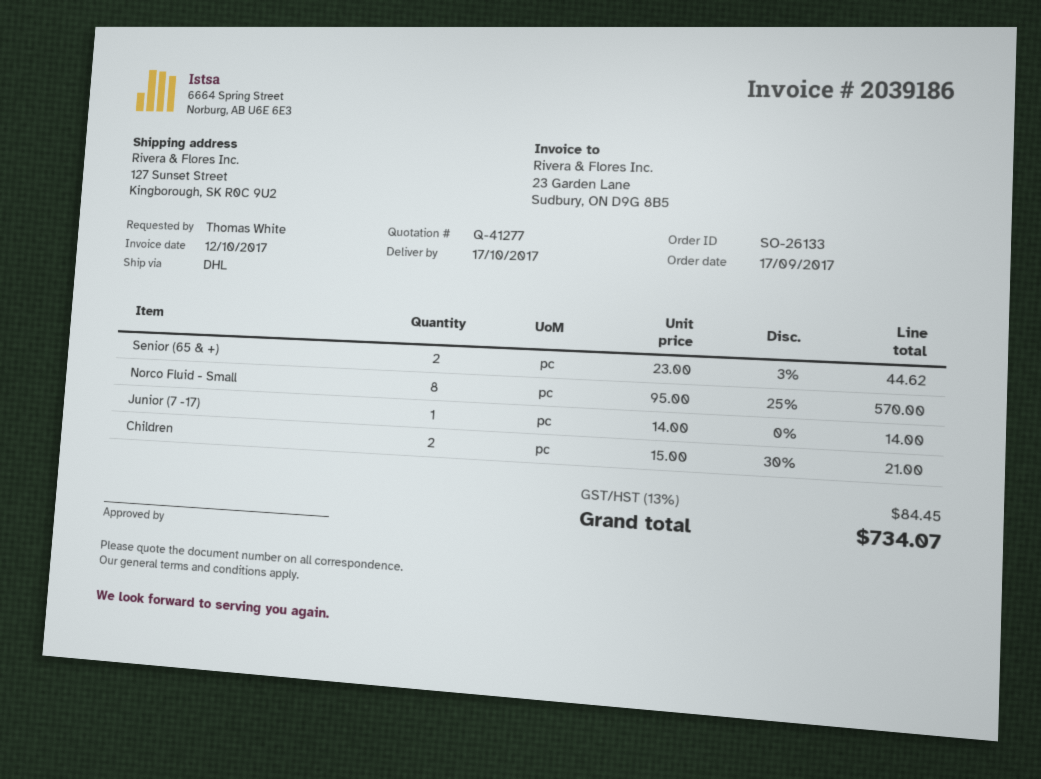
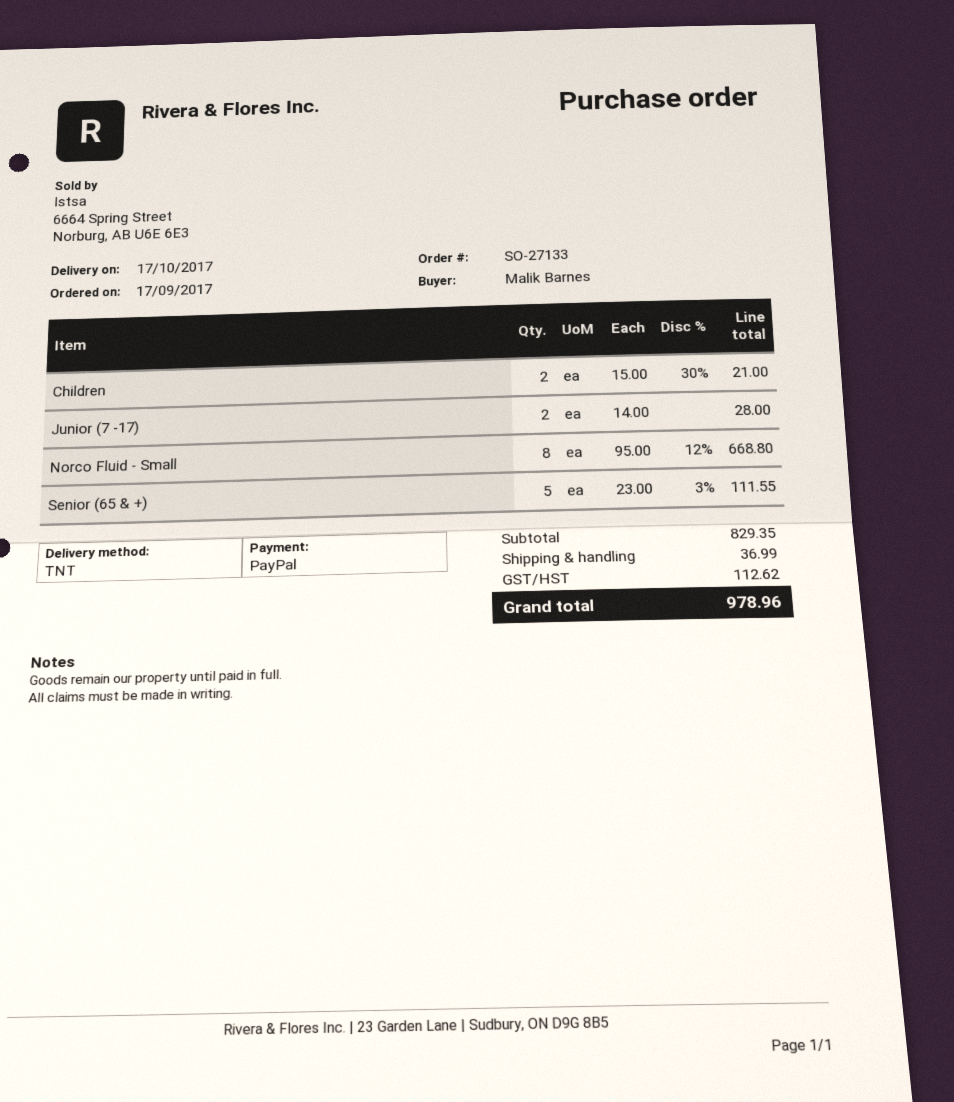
order number: SO-26133 -> SO-27133
ordered by: Thomas White -> Malik Barnes
shipping method: DHL -> TNT
Senior (65 & +): 2 x 23.00 - 3% = 44.62 -> 5 x 23.00 - 3% = 111.55
Norco Fluid - Small: 8 x 95.00 - 25% = 570.00 -> 8 x 95.00 - 12% = 668.80
Junior (7 -17): 1 x 14.00 = 14.00 -> 2 x 14.00 = 28.00
shipping: none -> 36.99
tax: 84.45 -> 112.62
total: 734.07 -> 978.96

